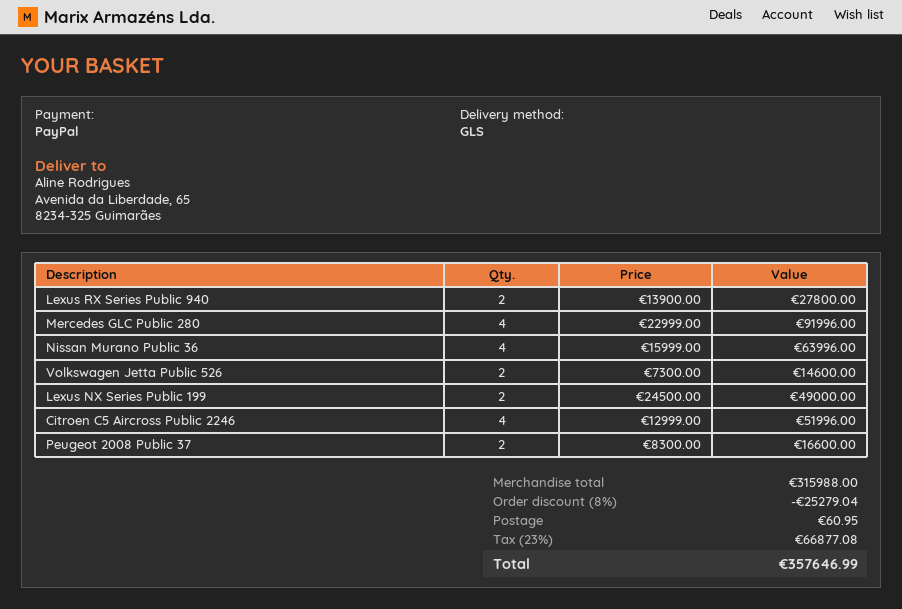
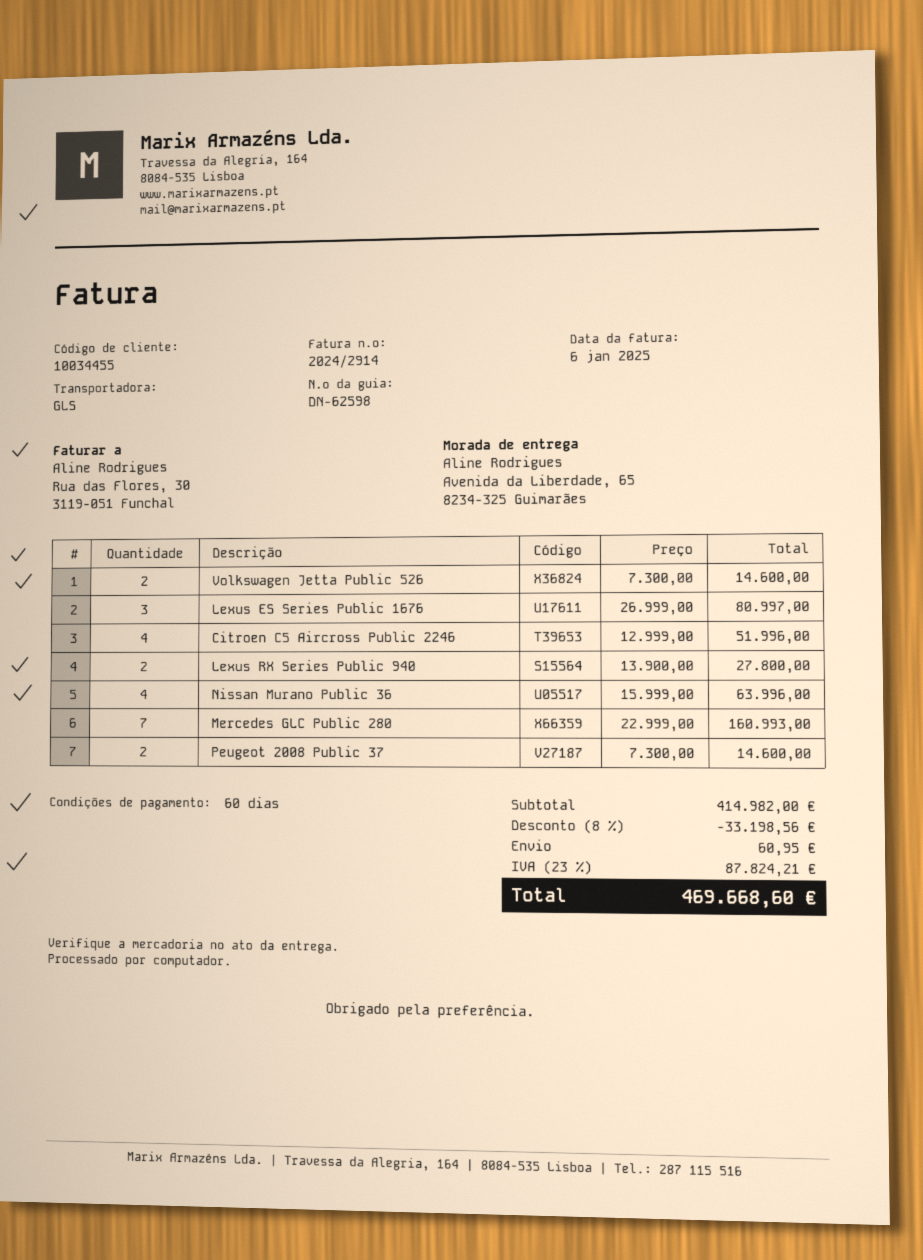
Mercedes GLC Public 280: 4 x 22999.00 = 91996.00 -> 7 x 22999.00 = 160993.00
Lexus NX Series Public 199: 2 x 24500.00 = 49000.00 -> none
Peugeot 2008 Public 37: 2 x 8300.00 = 16600.00 -> 2 x 7300.00 = 14600.00
Lexus ES Series Public 1676: none -> 3 x 26999.00 = 80997.00
subtotal: 315988.00 -> 414982.00
discount: 8% = 25279.04 -> 8% = 33198.56
tax: 23% = 66877.08 -> 23% = 87824.21
total: 357646.99 -> 469668.60

